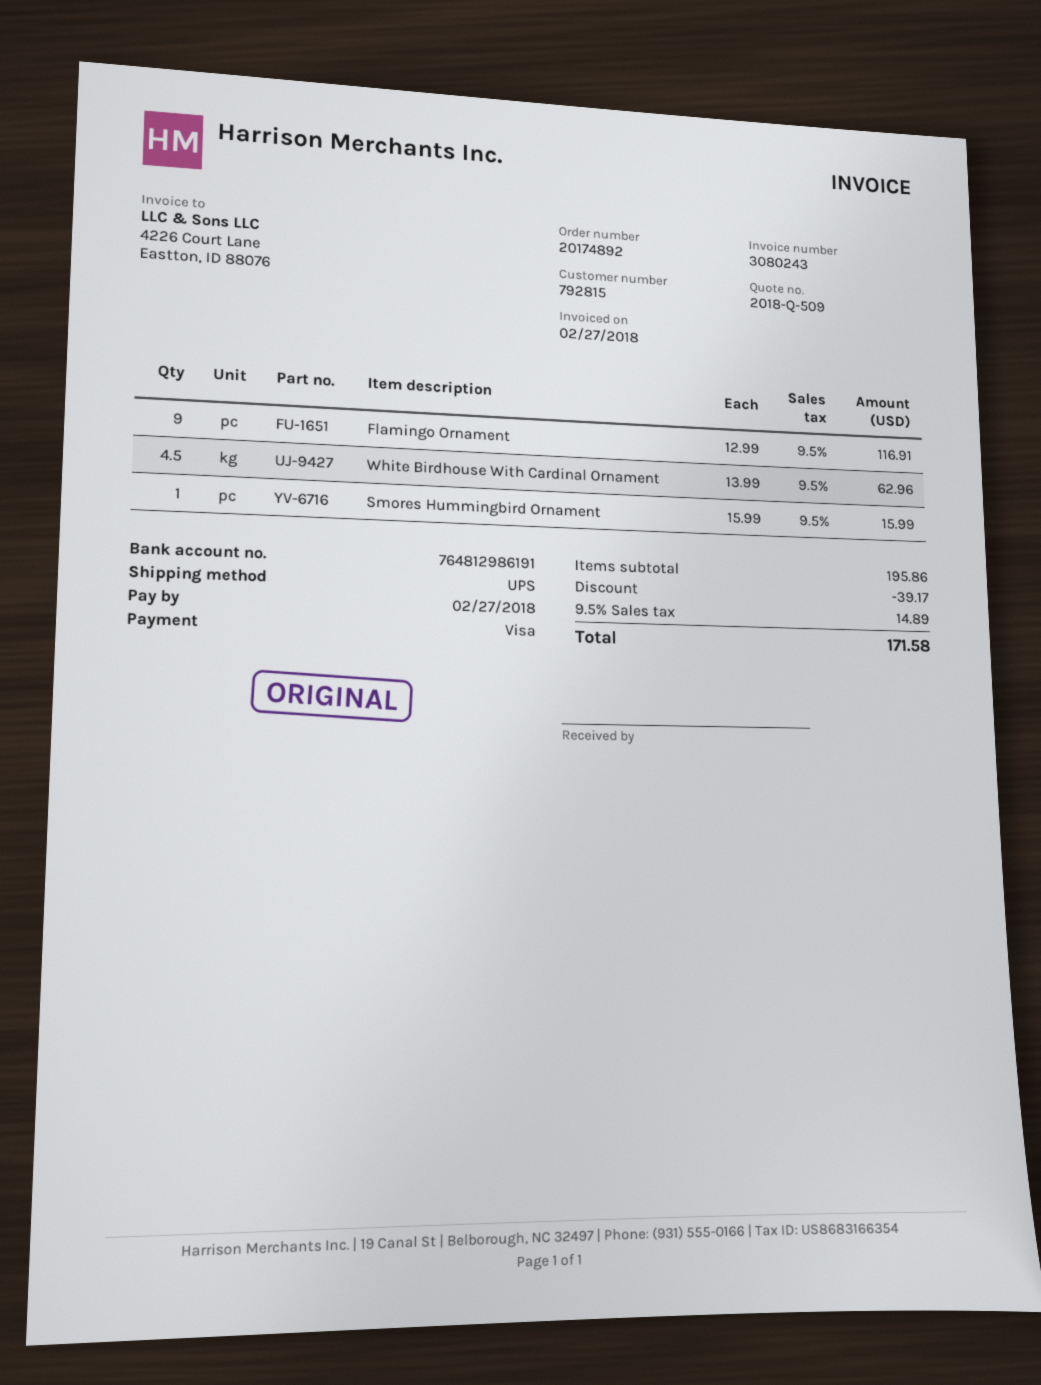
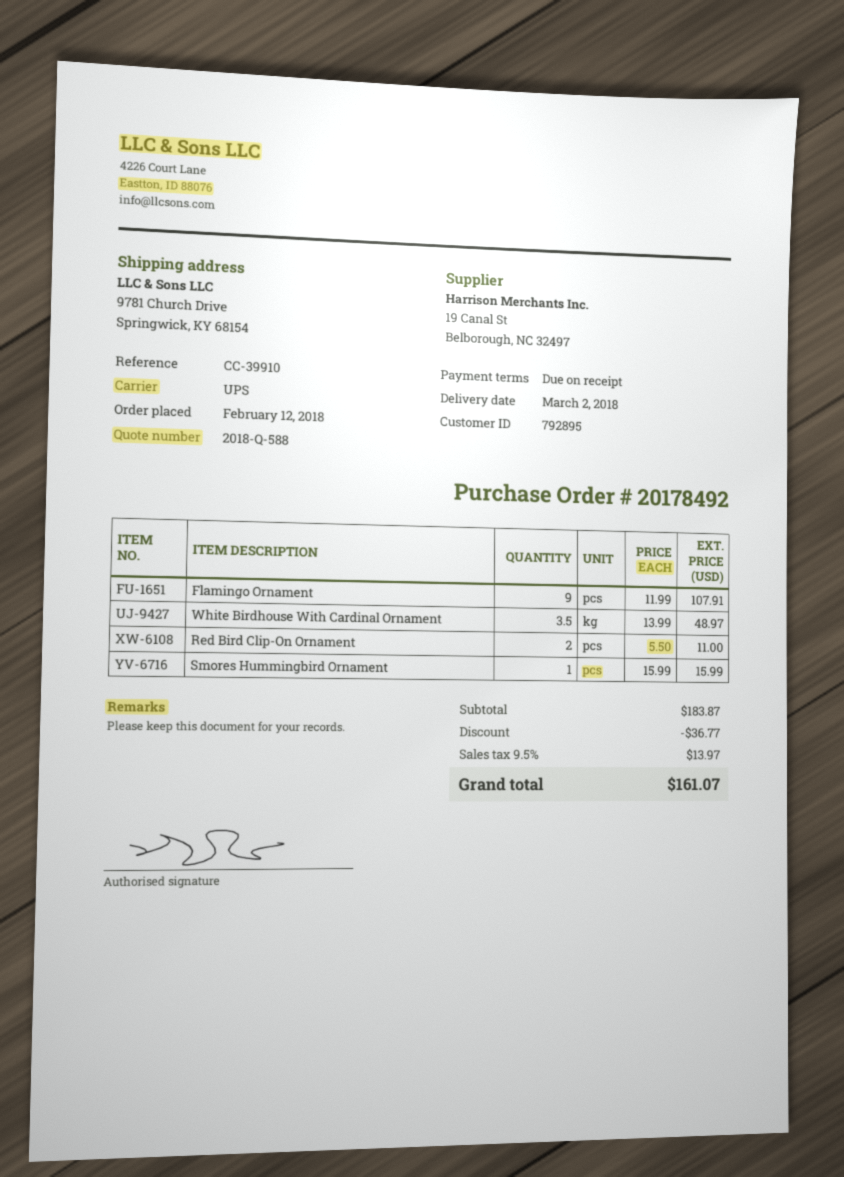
quote number: 2018-Q-509 -> 2018-Q-588
order number: 20174892 -> 20178492
customer number: 792815 -> 792895
Flamingo Ornament: 9 x 12.99 = 116.91 -> 9 x 11.99 = 107.91
White Birdhouse With Cardinal Ornament: 4.5 x 13.99 = 62.96 -> 3.5 x 13.99 = 48.97
Red Bird Clip-On Ornament: none -> 2 x 5.50 = 11.00
subtotal: 195.86 -> 183.87
discount: 39.17 -> 36.77
tax: 9.5% = 14.89 -> 9.5% = 13.97
total: 171.58 -> 161.07

